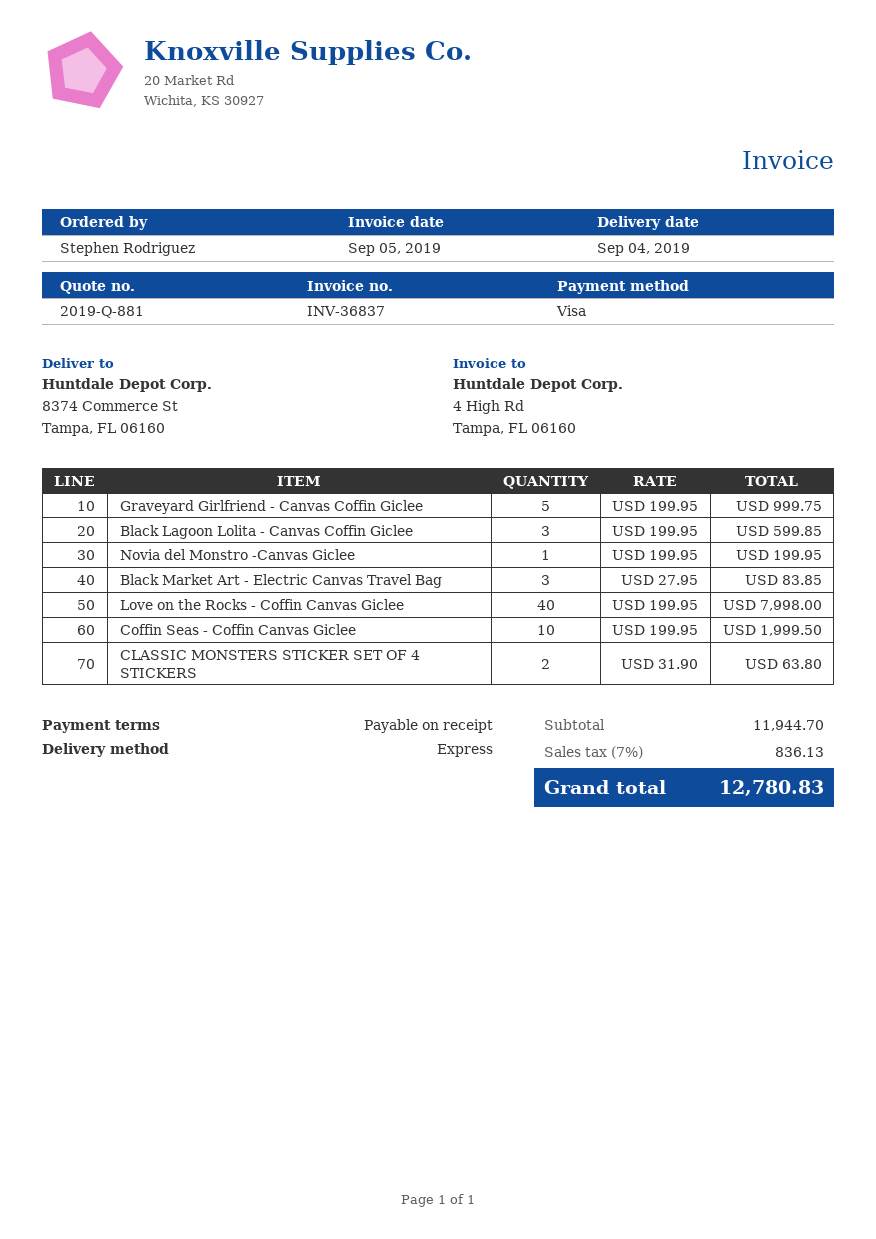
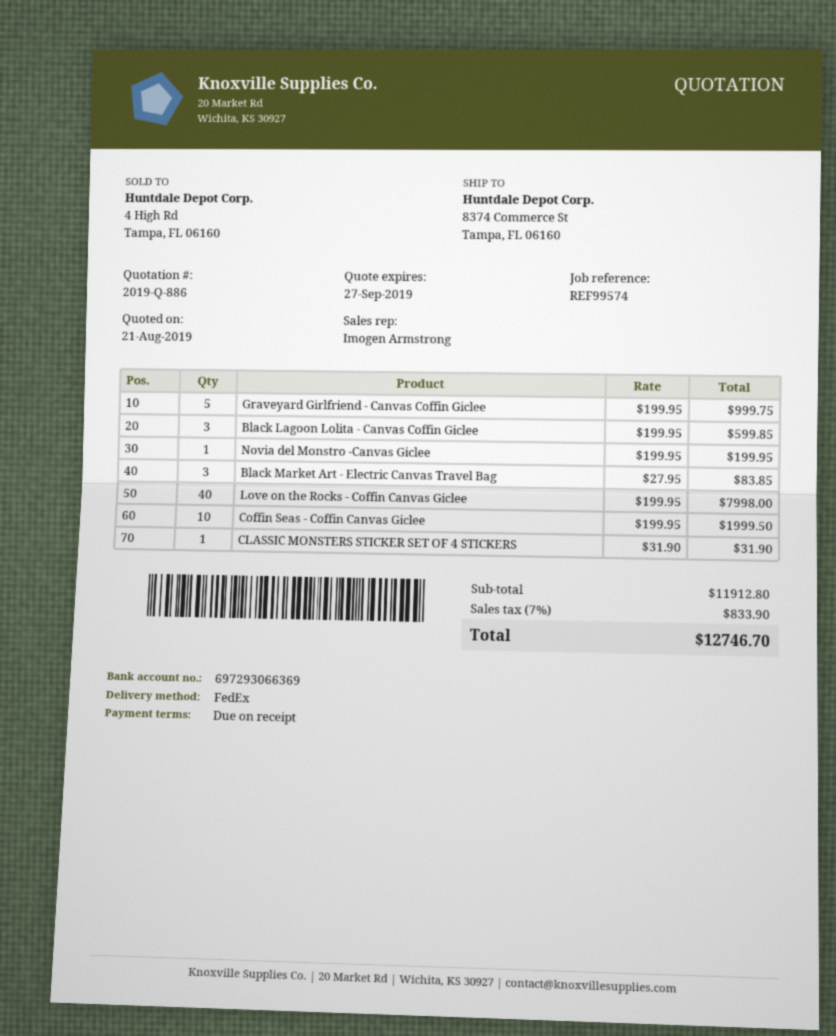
quote number: 2019-Q-881 -> 2019-Q-886
shipping method: express -> FedEx
CLASSIC MONSTERS STICKER SET OF 4 STICKERS: 2 x 31.90 = 63.80 -> 1 x 31.90 = 31.90
subtotal: 11944.70 -> 11912.80
tax: 7% = 836.13 -> 7% = 833.90
total: 12780.83 -> 12746.70

